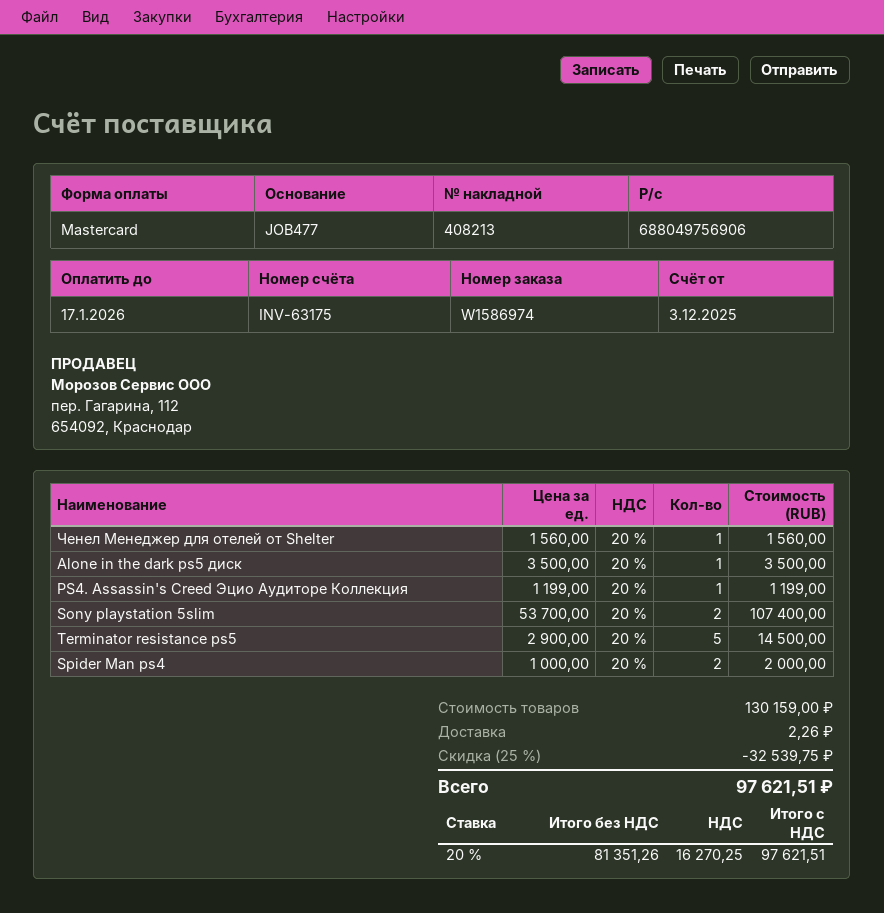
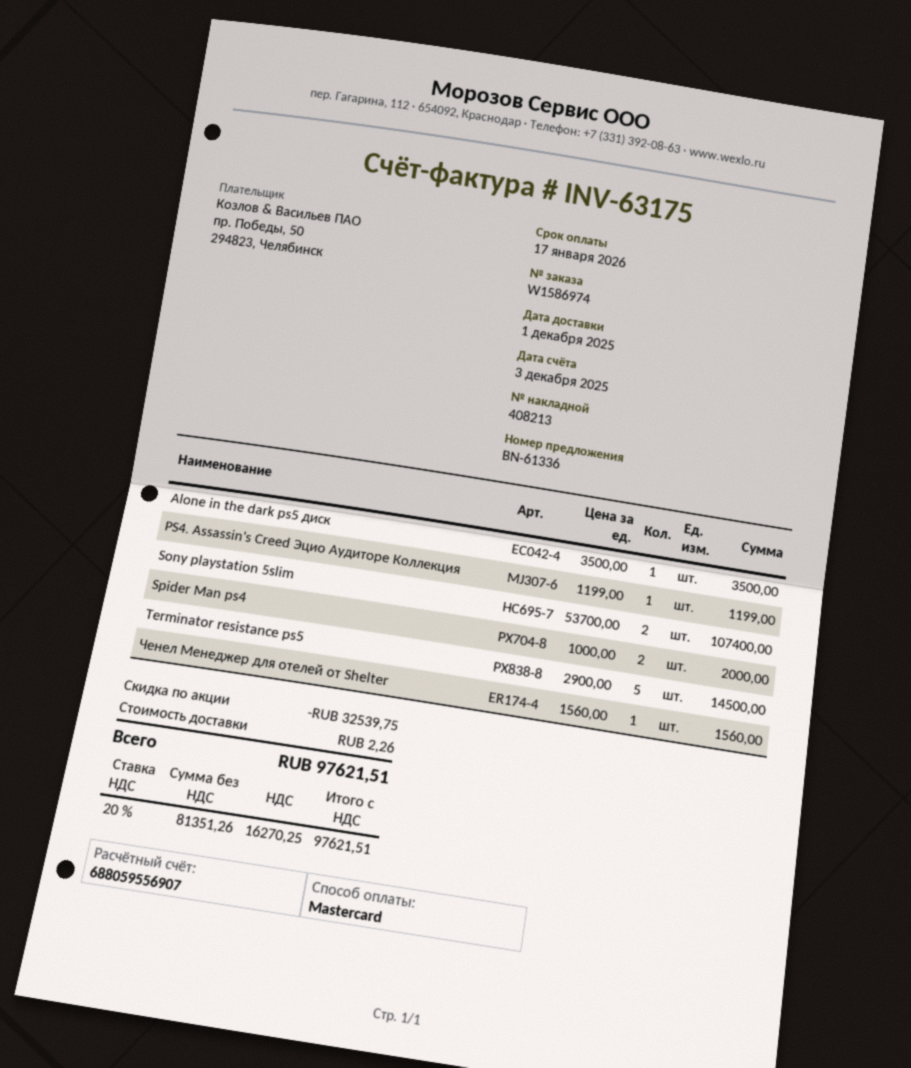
bank account: 688049756906 -> 688059556907

